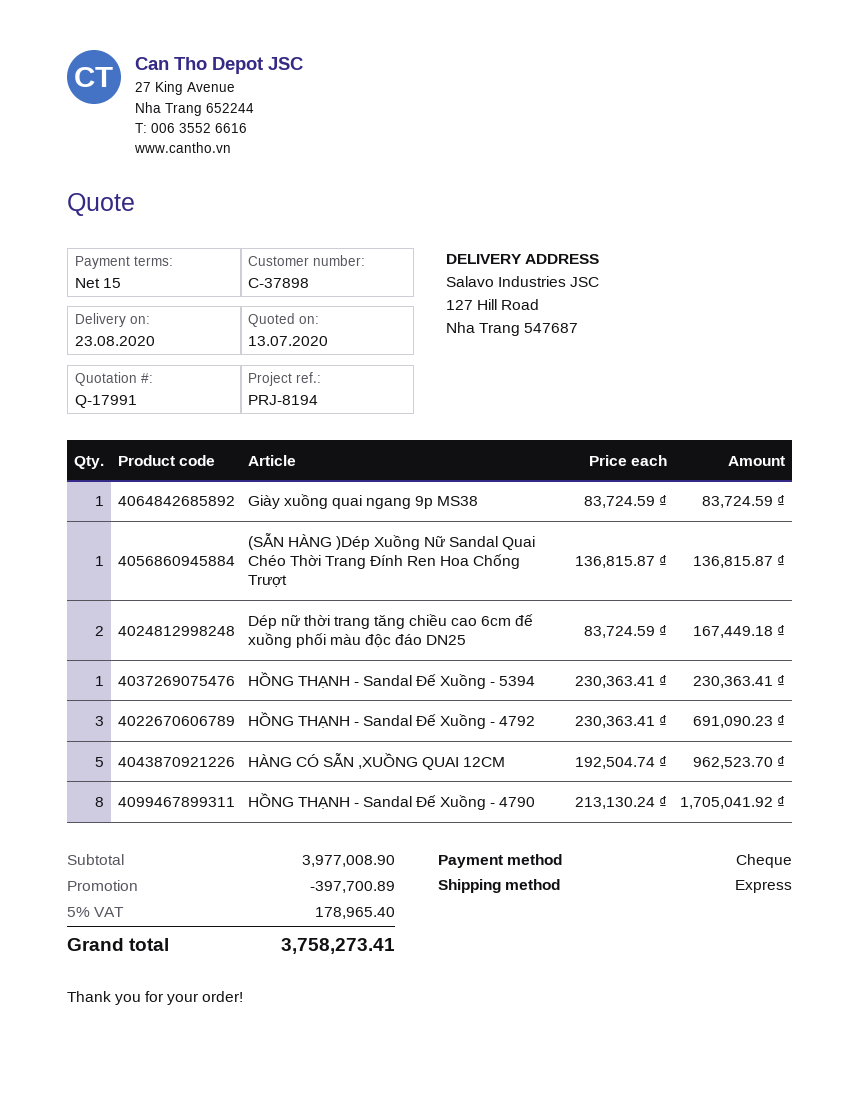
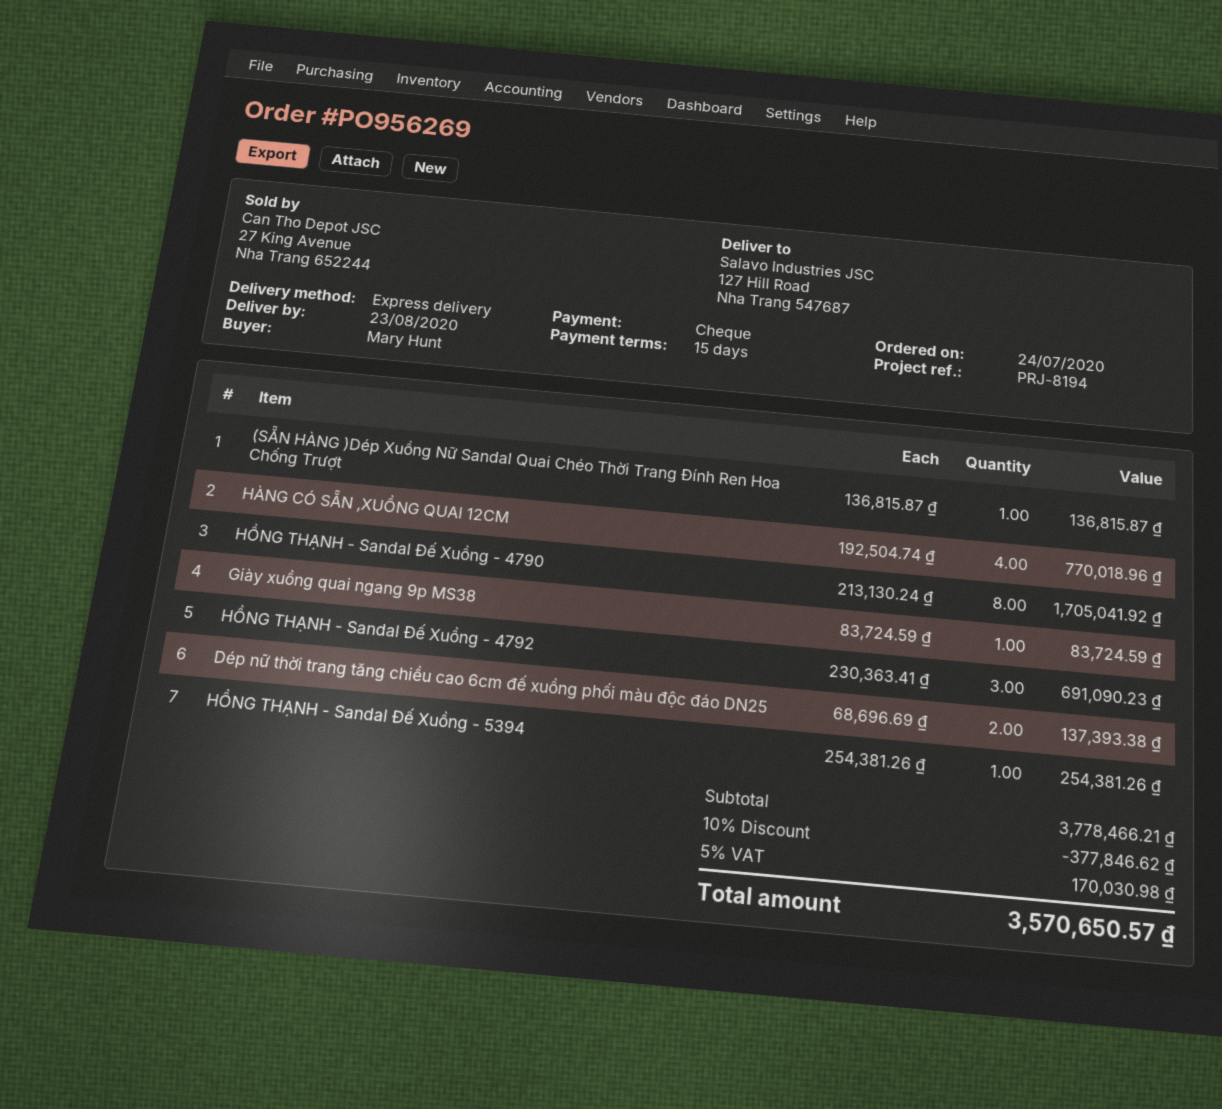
Dép nữ thời trang tăng chiều cao 6cm đế xuồng phối màu độc đáo DN25: 2 x 83724.59 = 167449.18 -> 2 x 68696.69 = 137393.38
HỒNG THẠNH - Sandal Đế Xuồng - 5394: 1 x 230363.41 = 230363.41 -> 1 x 254381.26 = 254381.26
HÀNG CÓ SẴN ,XUỒNG QUAI 12CM: 5 x 192504.74 = 962523.70 -> 4 x 192504.74 = 770018.96
subtotal: 3977008.90 -> 3778466.21
discount: 397700.89 -> 377846.62
tax: 5% = 178965.40 -> 5% = 170030.98
total: 3758273.41 -> 3570650.57

